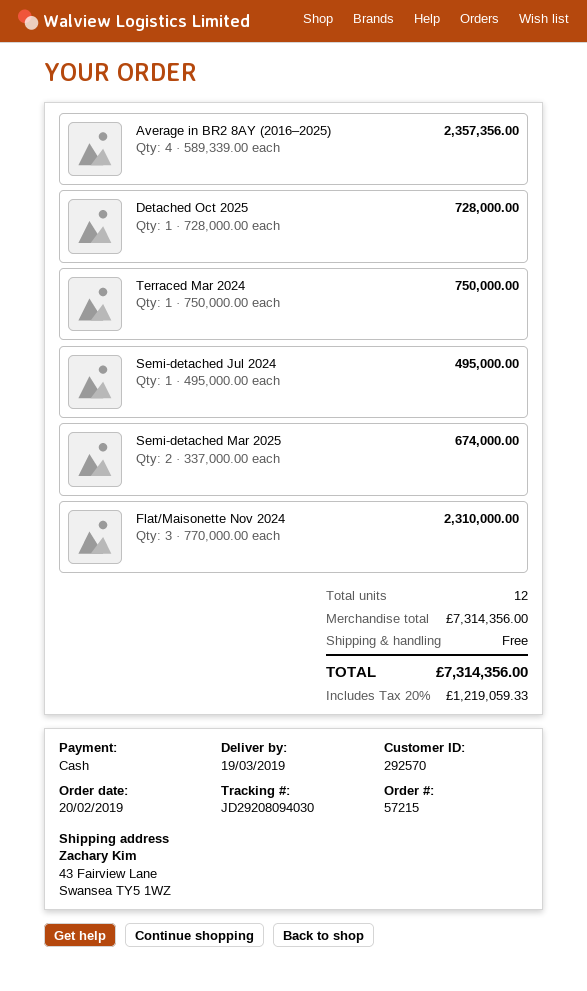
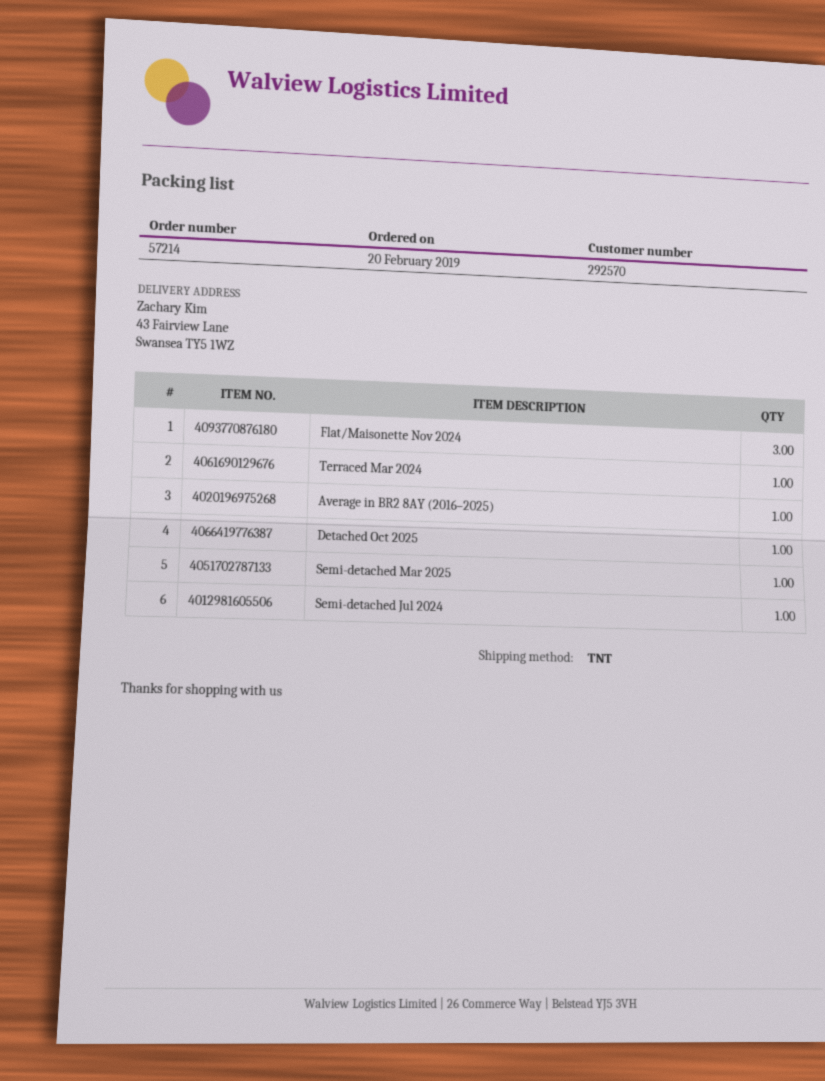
order number: 57215 -> 57214
Average in BR2 8AY (2016–2025): 4 -> 1
Semi-detached Mar 2025: 2 -> 1

